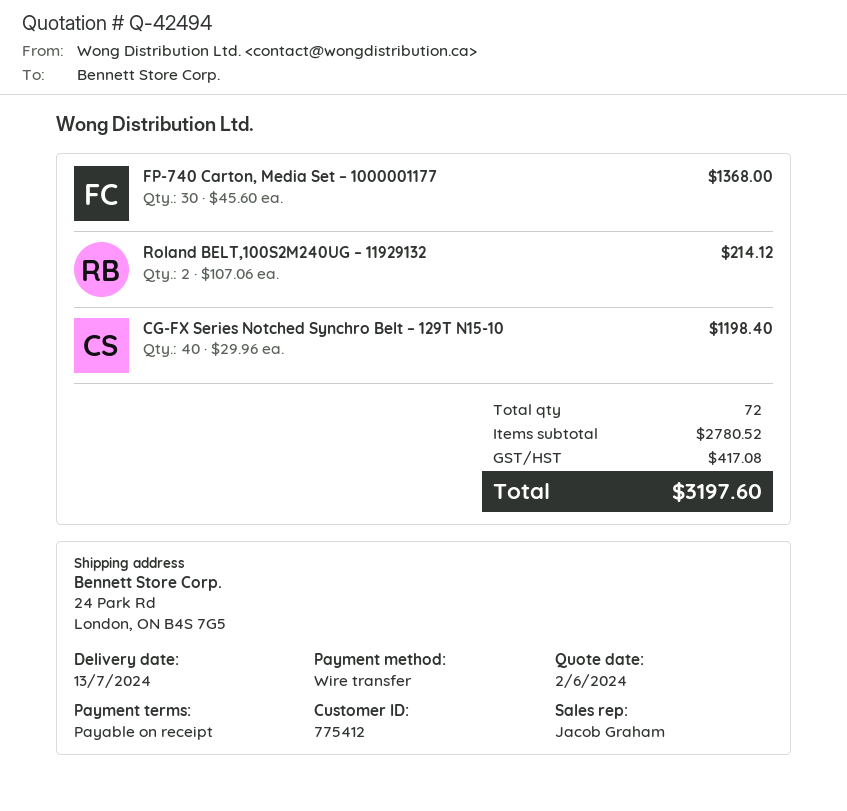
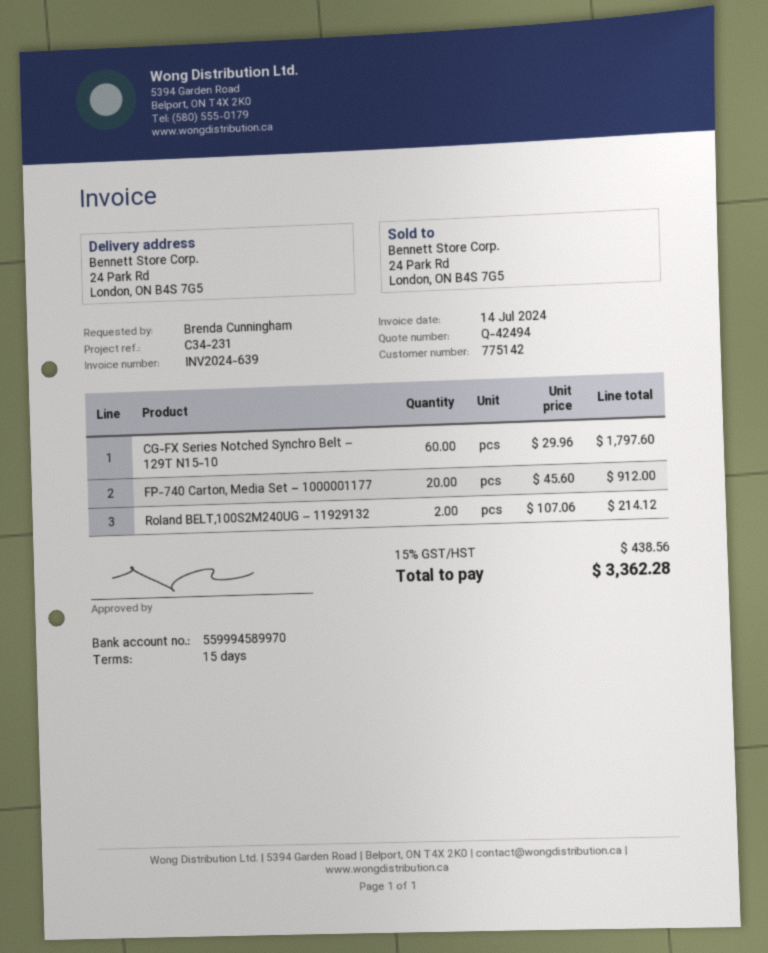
payment terms: on receipt -> 15 days
customer number: 775412 -> 775142
FP-740 Carton, Media Set – 1000001177: 30 x 45.60 = 1368.00 -> 20 x 45.60 = 912.00
CG-FX Series Notched Synchro Belt – 129T N15-10: 40 x 29.96 = 1198.40 -> 60 x 29.96 = 1797.60
tax: 417.08 -> 438.56
total: 3197.60 -> 3362.28

